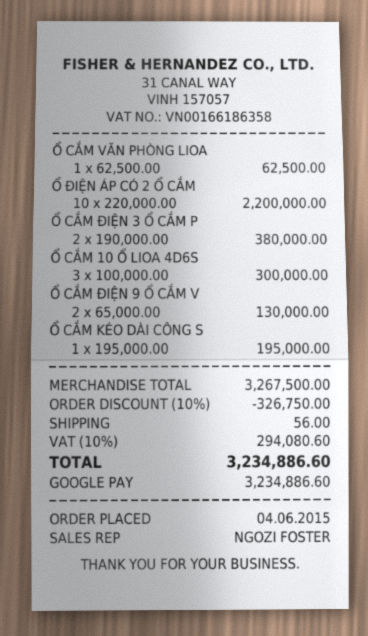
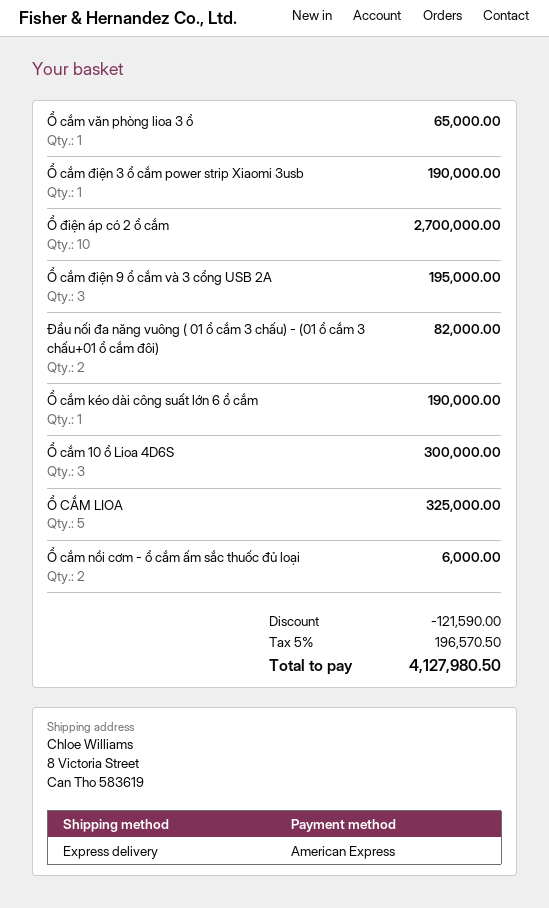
payment method: Google Pay -> American Express
Ổ CẮM VĂN PHÒNG LIOA: 1 for 62500.00 -> 1 for 65000.00
Ổ ĐIỆN ÁP CÓ 2 Ổ CẮM: 10 for 2200000.00 -> 10 for 2700000.00
Ổ CẮM ĐIỆN 3 Ổ CẮM P: 2 for 380000.00 -> 1 for 190000.00
Ổ CẮM ĐIỆN 9 Ổ CẮM V: 2 for 130000.00 -> 3 for 195000.00
Ổ CẮM KÉO DÀI CÔNG S: 1 for 195000.00 -> 1 for 190000.00
Đầu nối đa năng vuông ( 01 ổ cắm 3 chấu) - (01 ổ cắm 3 chấu+01 ổ cắm đôi): none -> 2 for 82000.00
Ổ CẮM LIOA: none -> 5 for 325000.00
Ổ cắm nồi cơm - ổ cắm ấm sắc thuốc đủ loại: none -> 2 for 6000.00
discount: 326750.00 -> 121590.00
shipping: 56.00 -> none
tax: 10% = 294080.60 -> 5% = 196570.50
total: 3234886.60 -> 4127980.50

